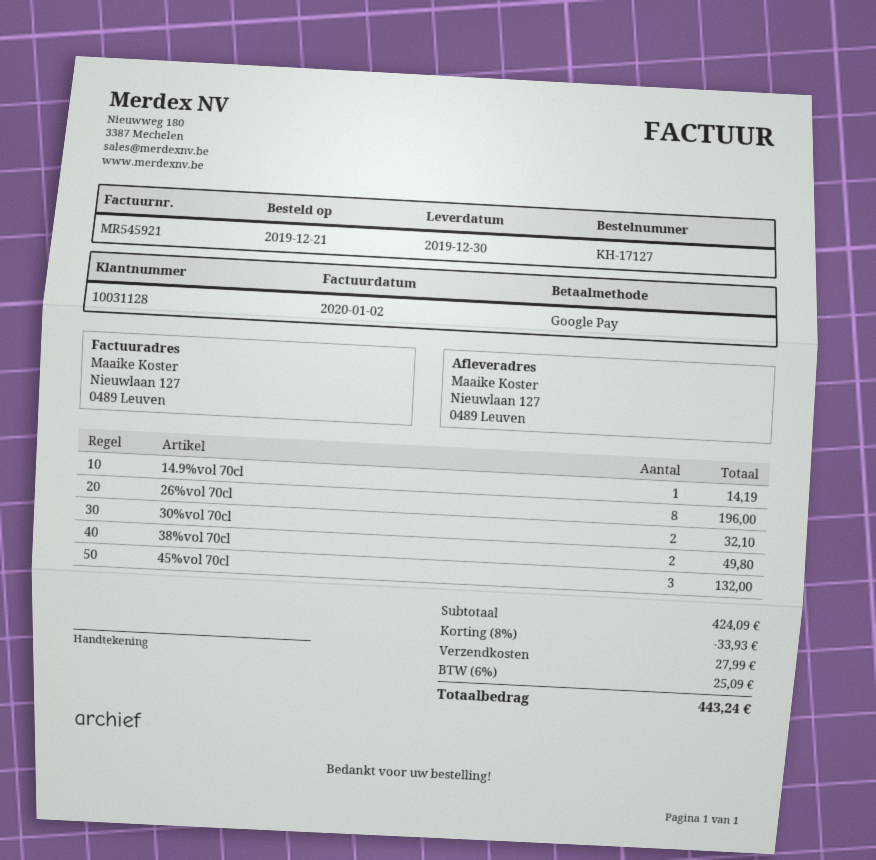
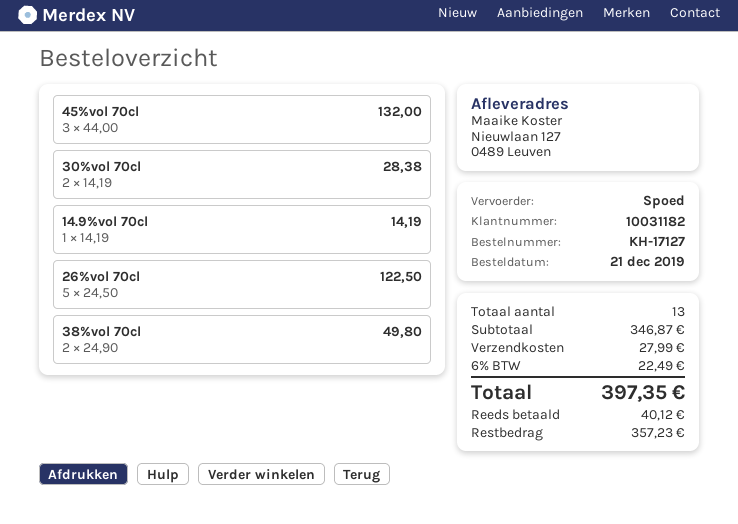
customer number: 10031128 -> 10031182
26%vol 70cl: 8 for 196.00 -> 5 for 122.50
30%vol 70cl: 2 for 32.10 -> 2 for 28.38
subtotal: 424.09 -> 346.87
discount: 8% = 33.93 -> none
tax: 6% = 25.09 -> 6% = 22.49
total: 443.24 -> 397.35

